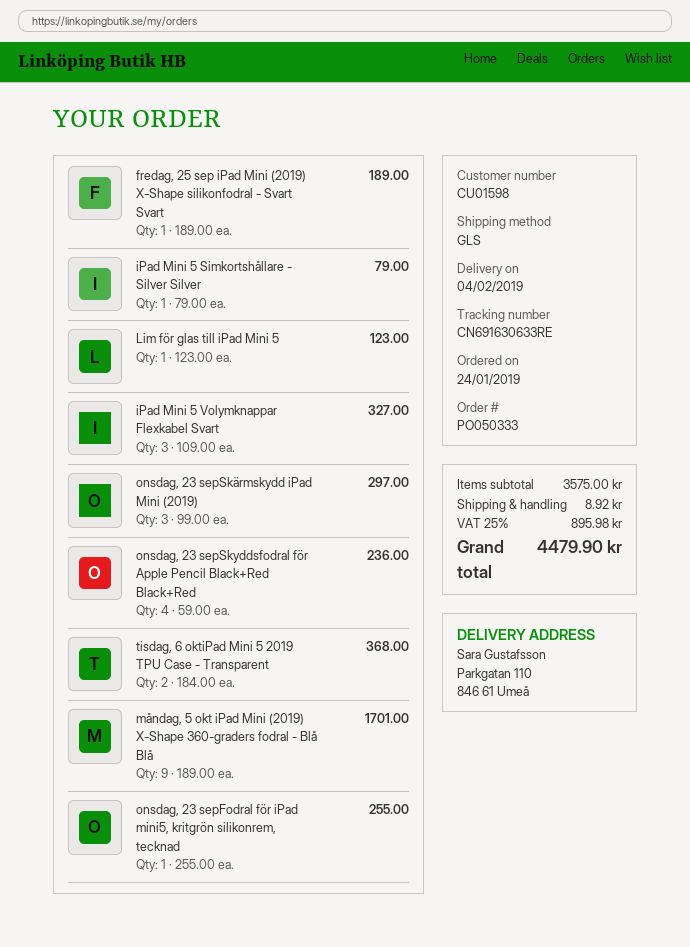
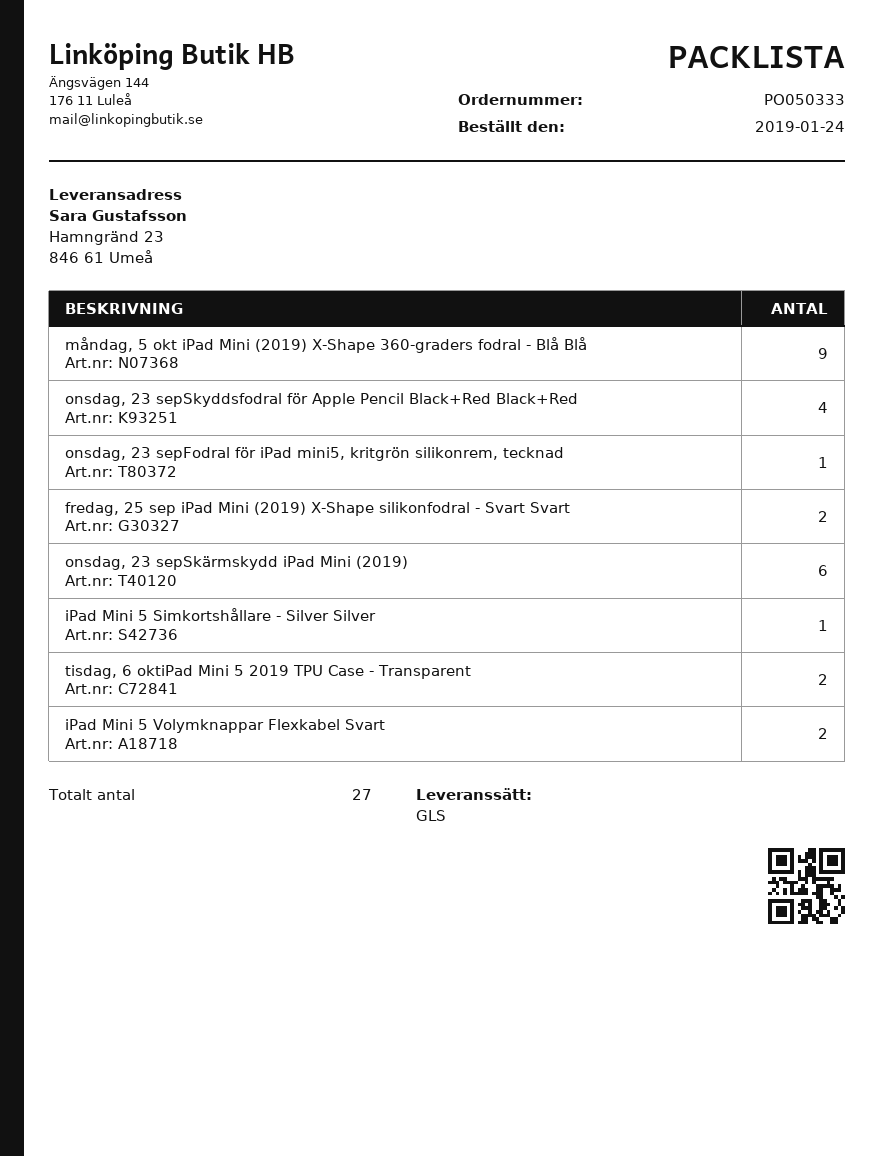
ship to: Parkgatan 110, 846 61 Umeå -> Hamngränd 23, 846 61 Umeå
fredag, 25 sep iPad Mini (2019) X-Shape silikonfodral - Svart Svart: 1 -> 2
Lim för glas till iPad Mini 5: 1 -> none
iPad Mini 5 Volymknappar Flexkabel Svart: 3 -> 2
onsdag, 23 sepSkärmskydd iPad Mini (2019): 3 -> 6

